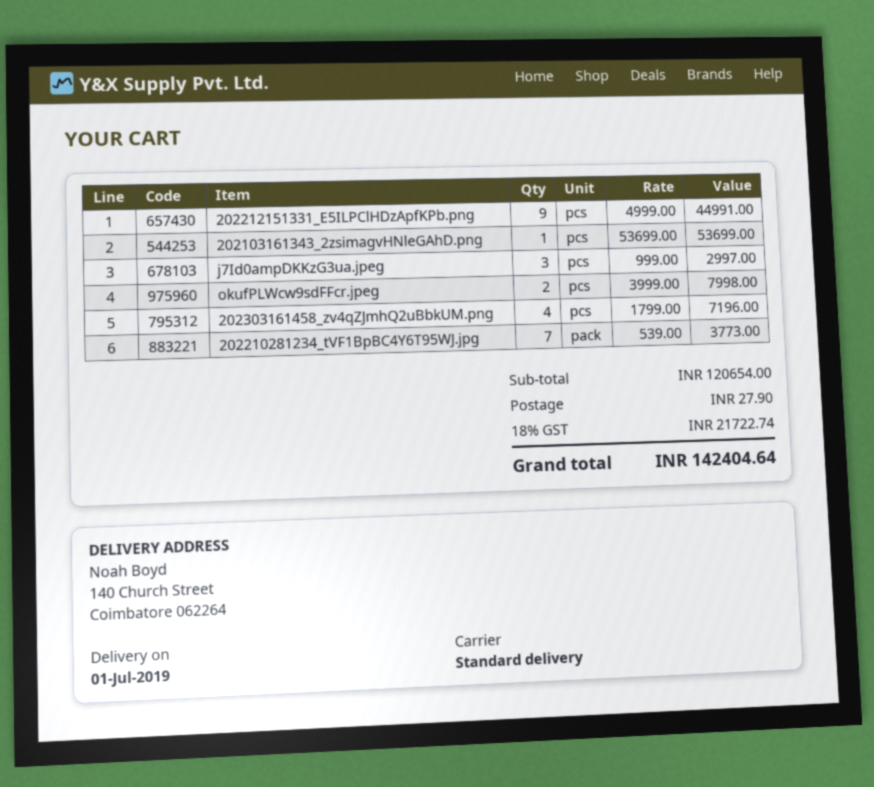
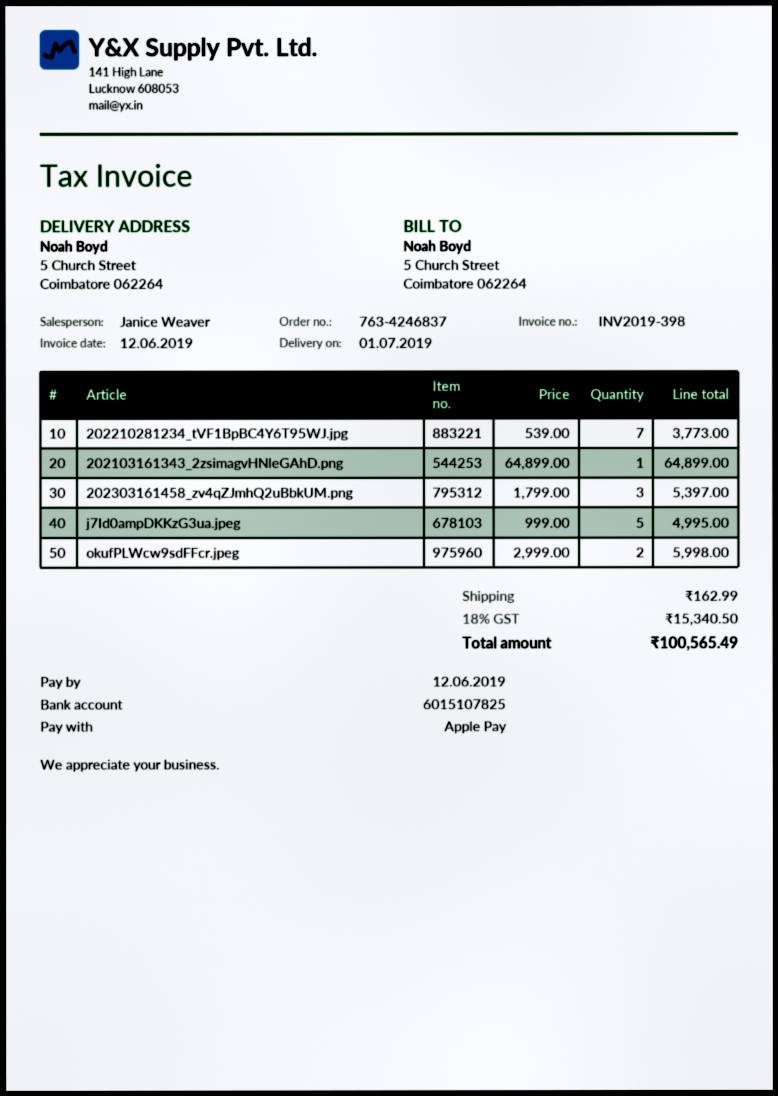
ship to: 140 Church Street, Coimbatore 062264 -> 5 Church Street, Coimbatore 062264
202212151331_E5ILPClHDzApfKPb.png: 9 x 4999.00 = 44991.00 -> none
202103161343_2zsimagvHNleGAhD.png: 1 x 53699.00 = 53699.00 -> 1 x 64899.00 = 64899.00
j7Id0ampDKKzG3ua.jpeg: 3 x 999.00 = 2997.00 -> 5 x 999.00 = 4995.00
okufPLWcw9sdFFcr.jpeg: 2 x 3999.00 = 7998.00 -> 2 x 2999.00 = 5998.00
202303161458_zv4qZJmhQ2uBbkUM.png: 4 x 1799.00 = 7196.00 -> 3 x 1799.00 = 5397.00
shipping: 27.90 -> 162.99
tax: 18% = 21722.74 -> 18% = 15340.50
total: 142404.64 -> 100565.49

